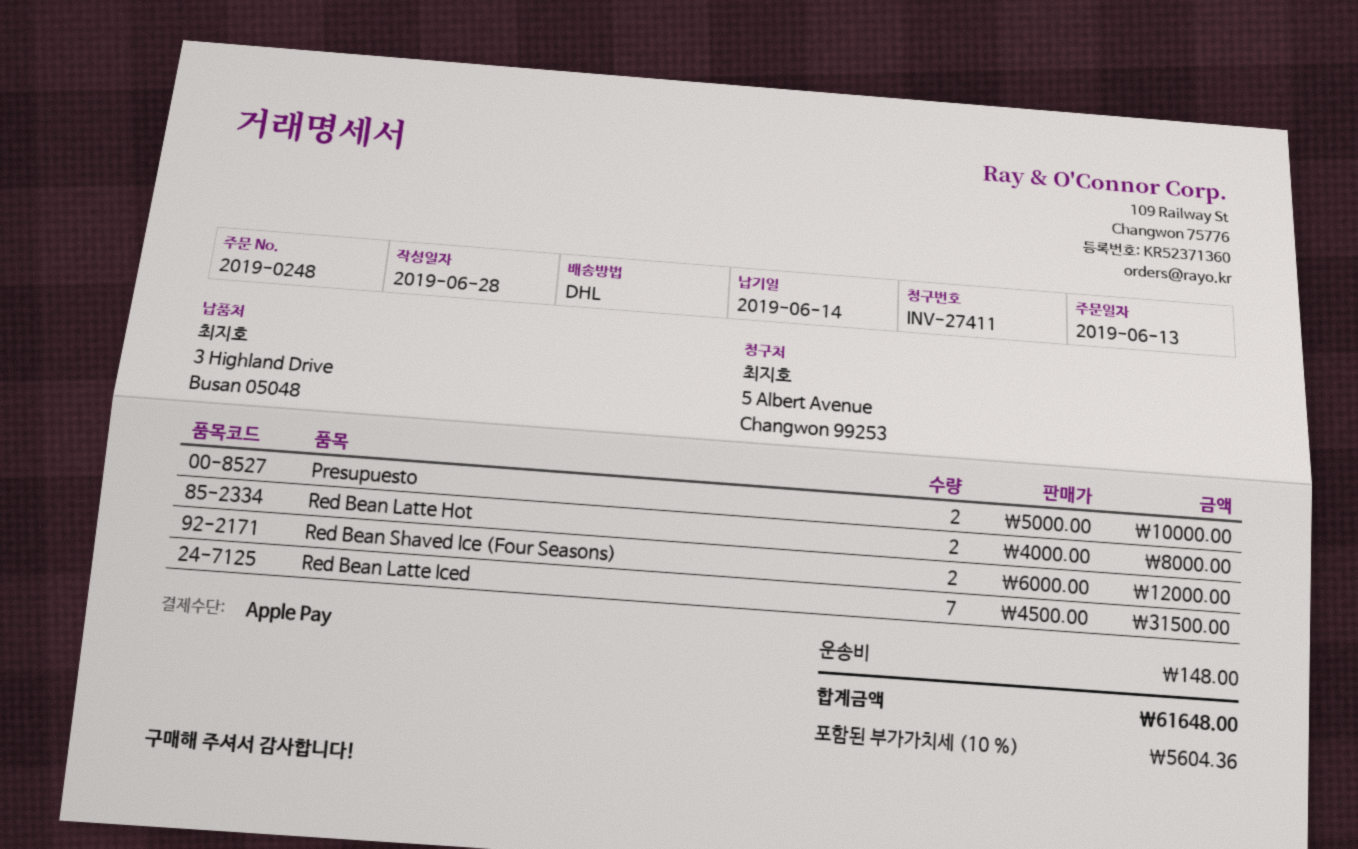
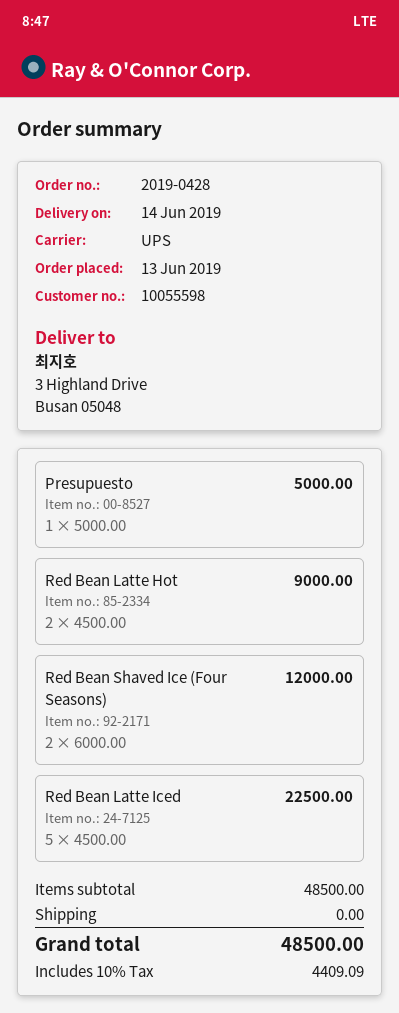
order number: 2019-0248 -> 2019-0428
shipping method: DHL -> UPS
Presupuesto: 2 x 5000.00 = 10000.00 -> 1 x 5000.00 = 5000.00
Red Bean Latte Hot: 2 x 4000.00 = 8000.00 -> 2 x 4500.00 = 9000.00
Red Bean Latte Iced: 7 x 4500.00 = 31500.00 -> 5 x 4500.00 = 22500.00
shipping: 148.00 -> 0.00
tax: 10% = 5604.36 -> 10% = 4409.09
total: 61648.00 -> 48500.00

